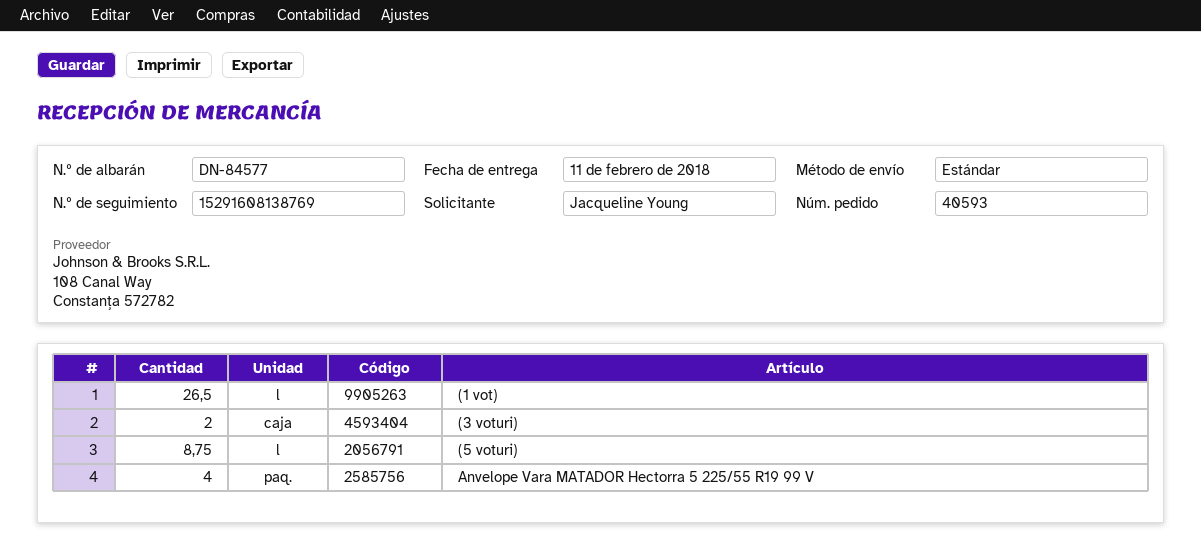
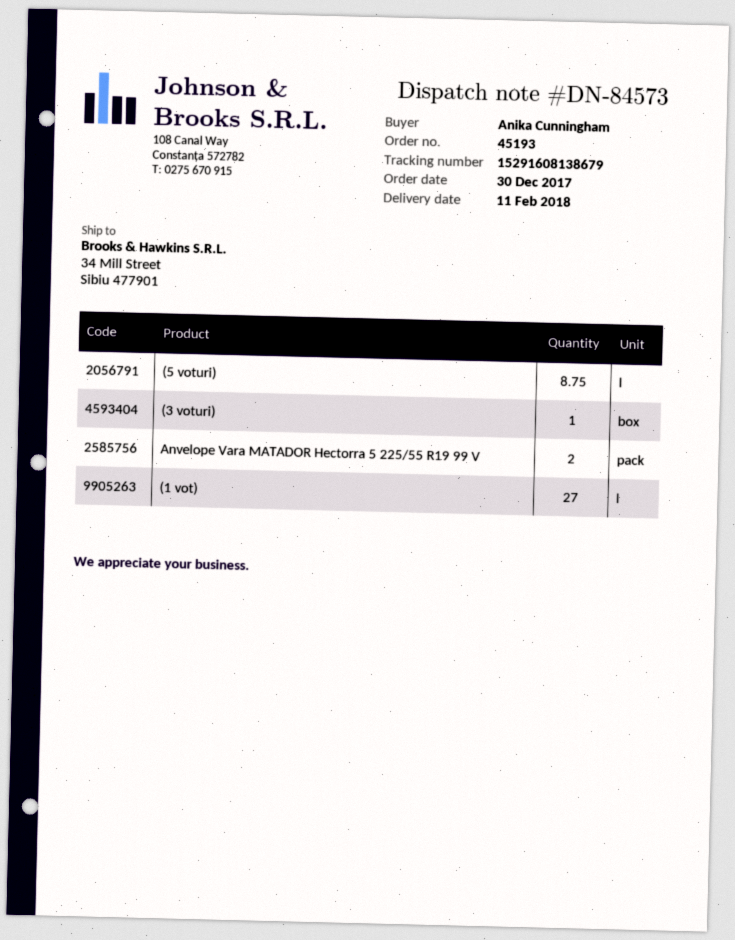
order number: 40593 -> 45193
delivery note number: DN-84577 -> DN-84573
ordered by: Jacqueline Young -> Anika Cunningham
tracking number: 15291608138769 -> 15291608138679
(1 vot): 26.5 -> 27
(3 voturi): 2 -> 1
Anvelope Vara MATADOR Hectorra 5 225/55 R19 99 V: 4 -> 2

